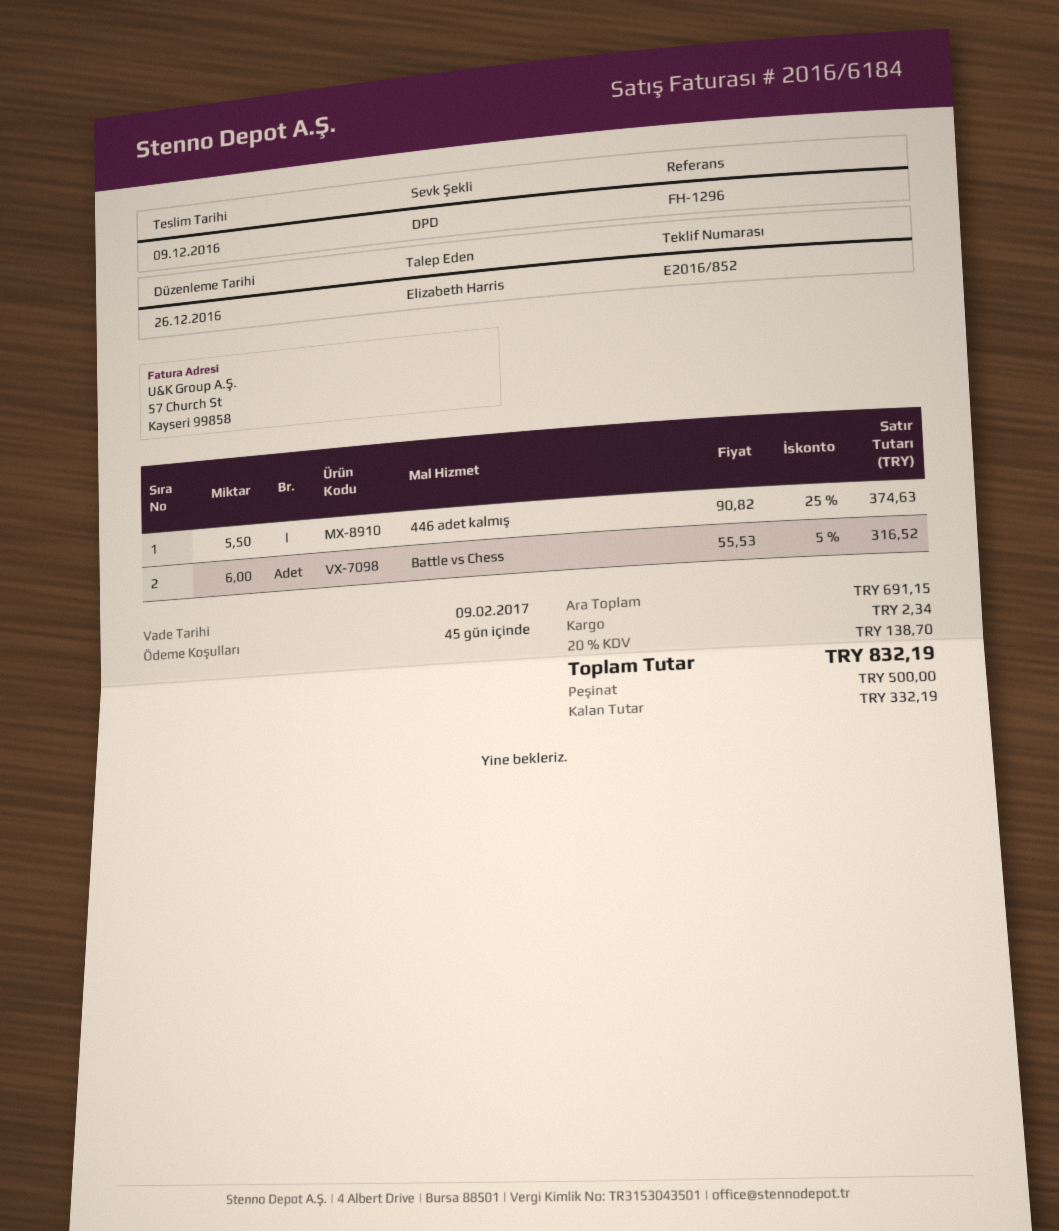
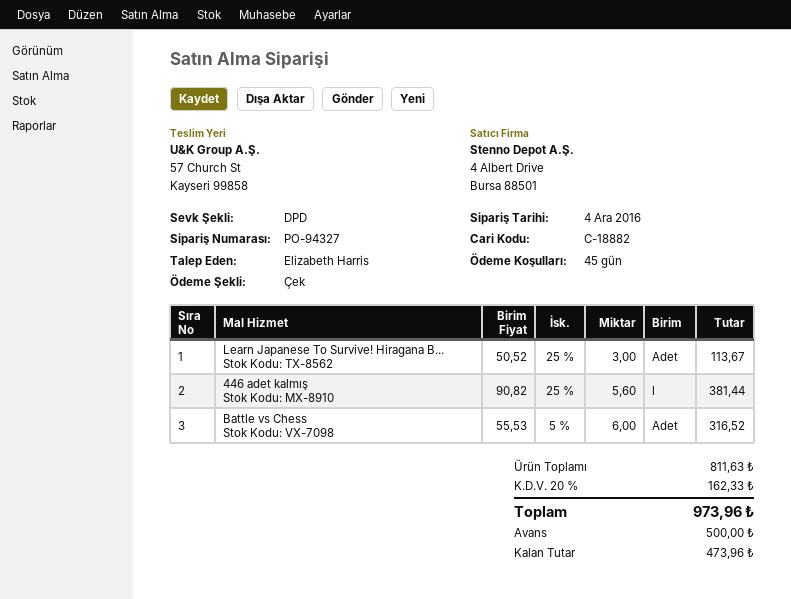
446 adet kalmış: 5.5 x 90.82 - 25% = 374.63 -> 5.6 x 90.82 - 25% = 381.44
Learn Japanese To Survive! Hiragana B...: none -> 3 x 50.52 - 25% = 113.67
subtotal: 691.15 -> 811.63
shipping: 2.34 -> none
tax: 20% = 138.70 -> 20% = 162.33
total: 832.19 -> 973.96
balance: 332.19 -> 473.96

